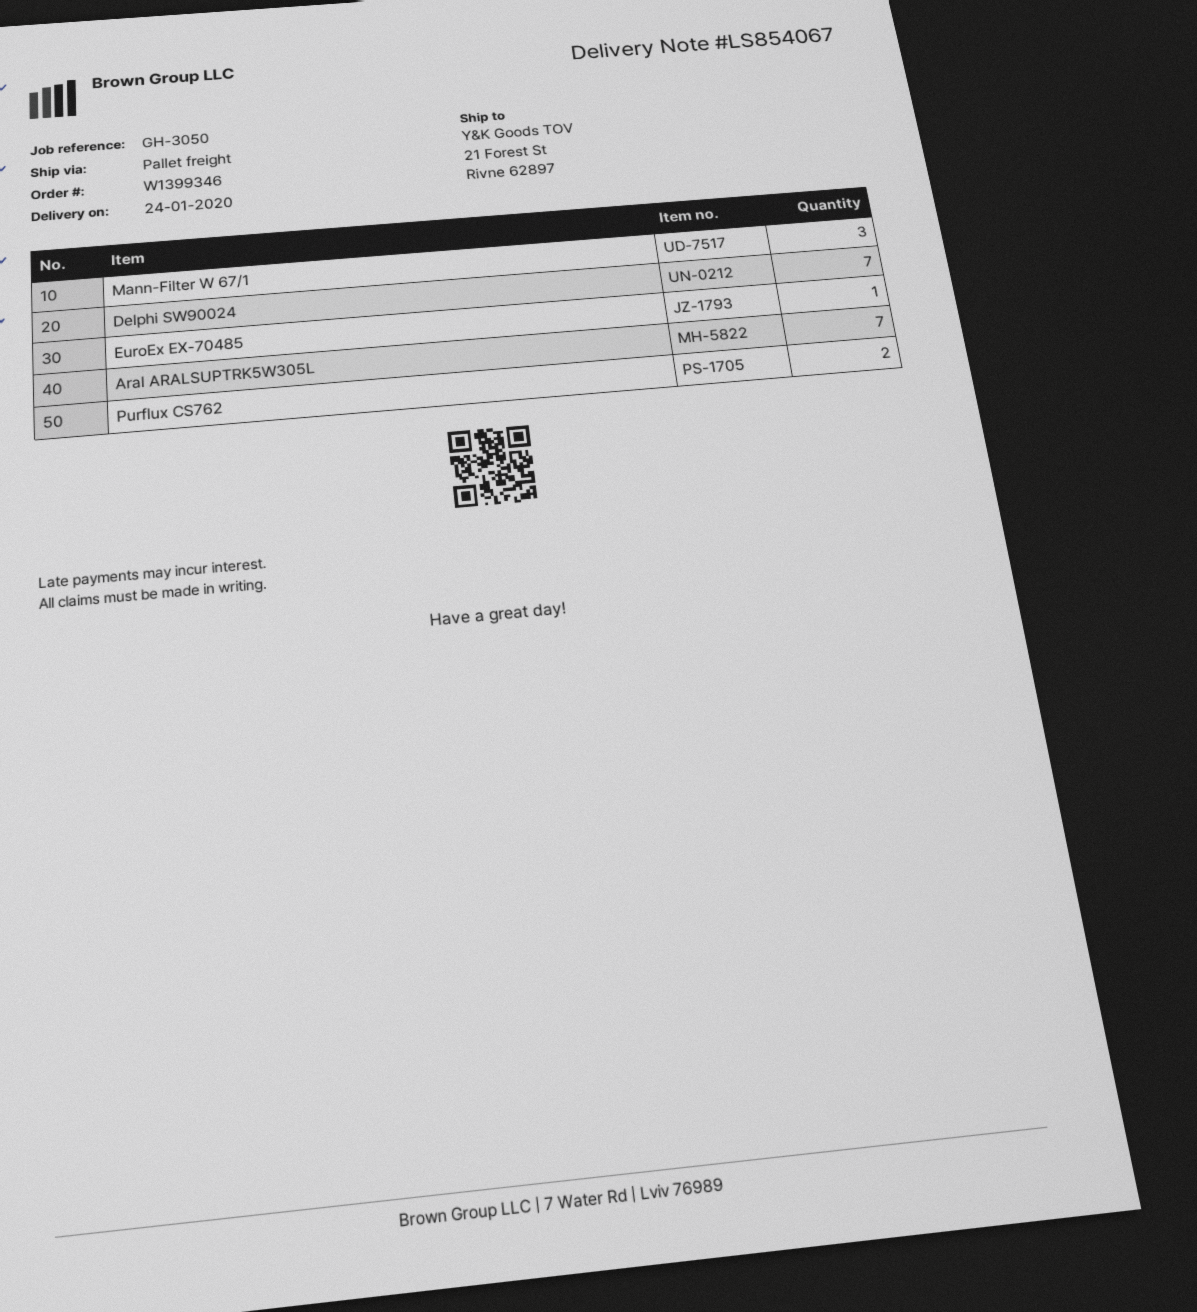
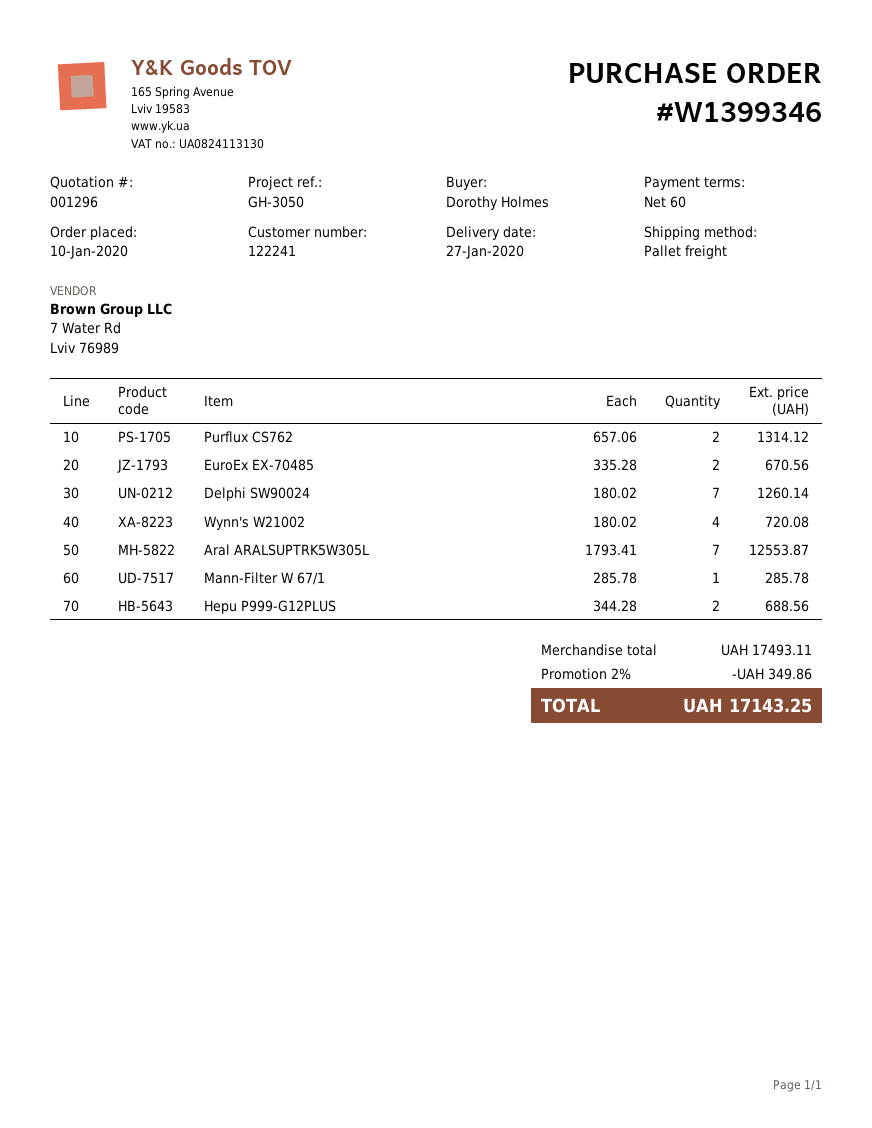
delivery date: 2020-01-24 -> 2020-01-27
Mann-Filter W 67/1: 3 -> 1
EuroEx EX-70485: 1 -> 2
Wynn's W21002: none -> 4
Hepu P999-G12PLUS: none -> 2

